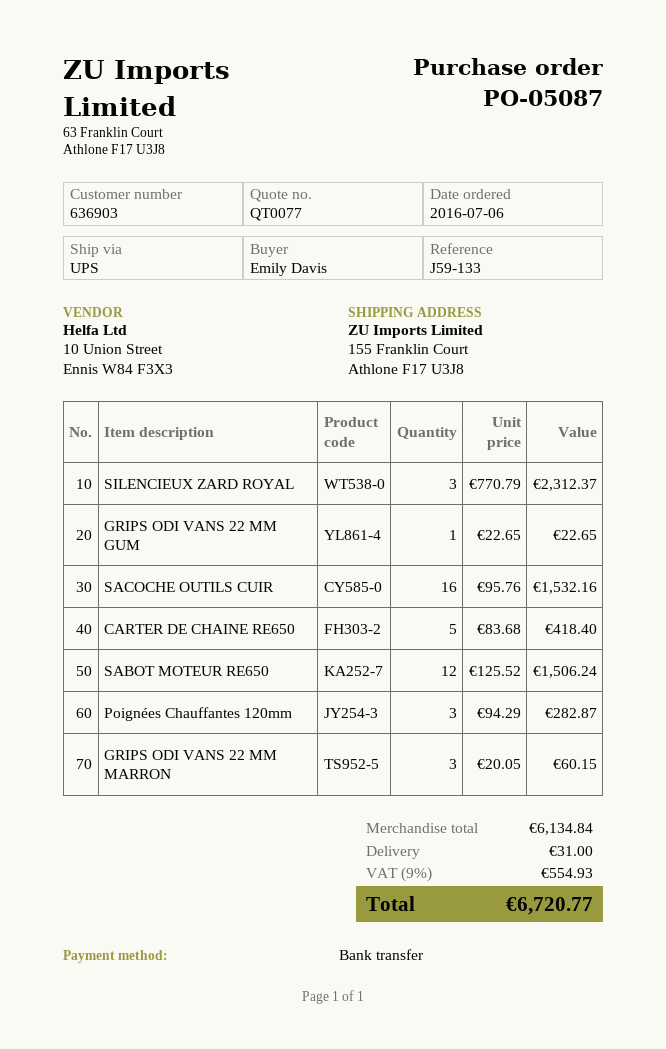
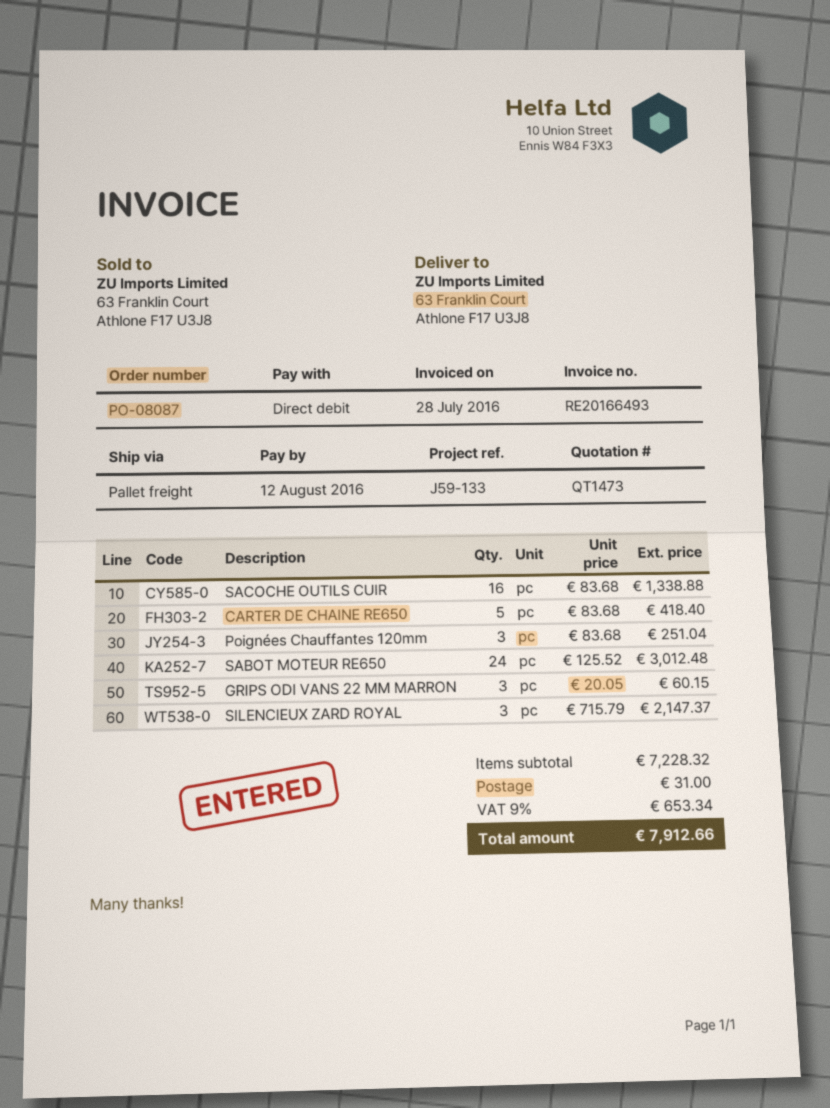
quote number: QT0077 -> QT1473
order number: PO-05087 -> PO-08087
payment method: bank transfer -> direct debit
shipping method: UPS -> pallet freight
ship to: 155 Franklin Court, Athlone F17 U3J8 -> 63 Franklin Court, Athlone F17 U3J8
SILENCIEUX ZARD ROYAL: 3 x 770.79 = 2312.37 -> 3 x 715.79 = 2147.37
GRIPS ODI VANS 22 MM GUM: 1 x 22.65 = 22.65 -> none
SACOCHE OUTILS CUIR: 16 x 95.76 = 1532.16 -> 16 x 83.68 = 1338.88
SABOT MOTEUR RE650: 12 x 125.52 = 1506.24 -> 24 x 125.52 = 3012.48
Poignées Chauffantes 120mm: 3 x 94.29 = 282.87 -> 3 x 83.68 = 251.04
subtotal: 6134.84 -> 7228.32
tax: 9% = 554.93 -> 9% = 653.34
total: 6720.77 -> 7912.66

